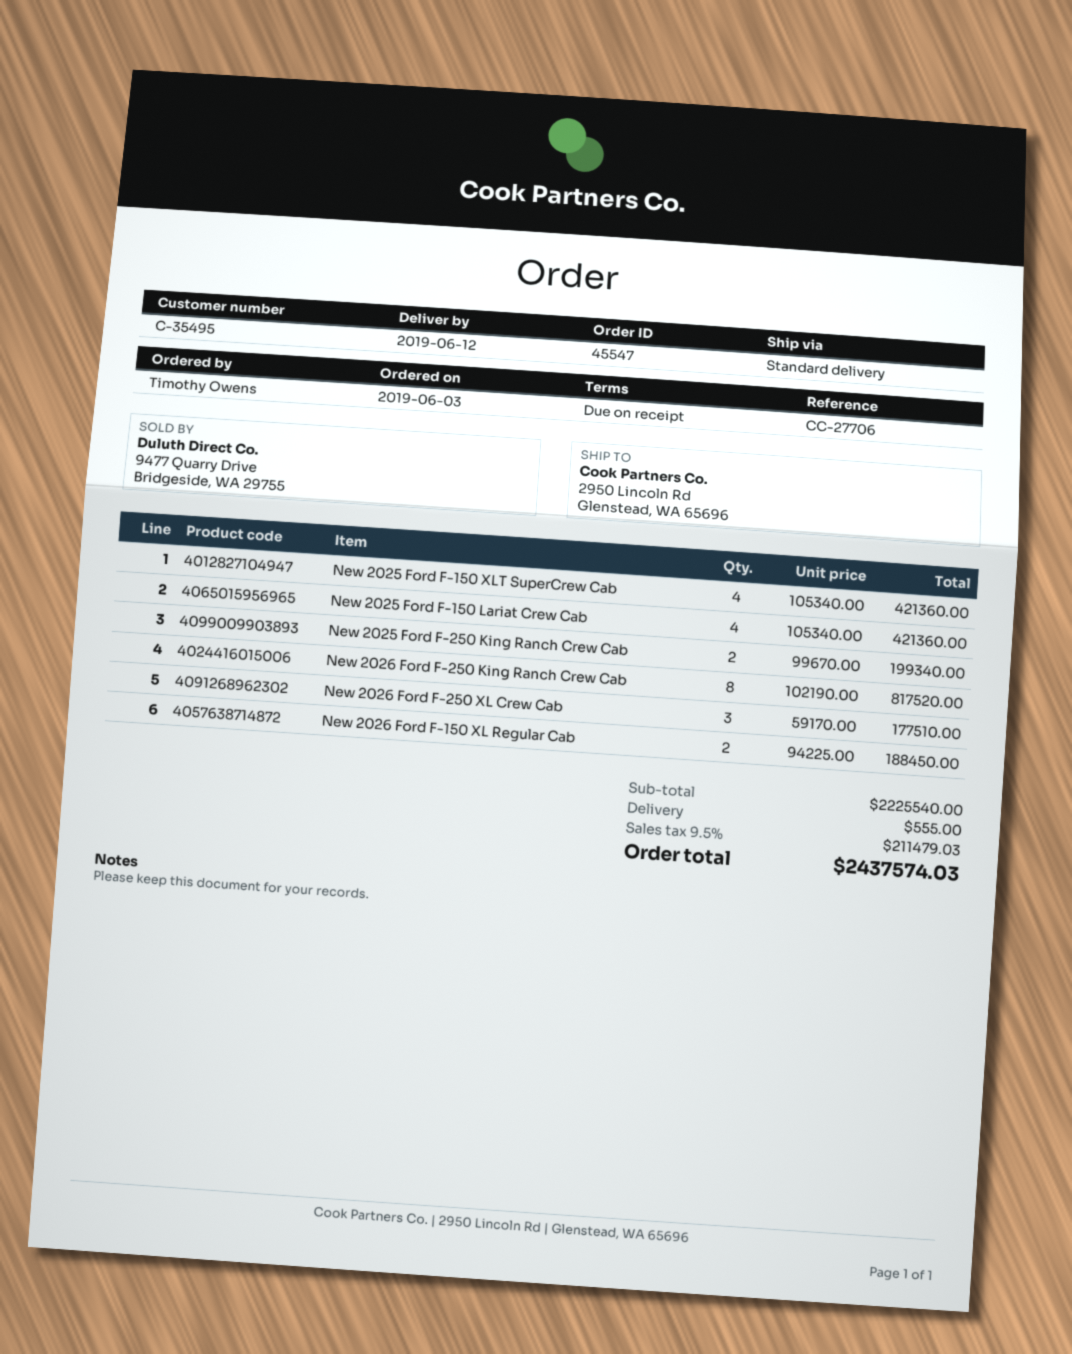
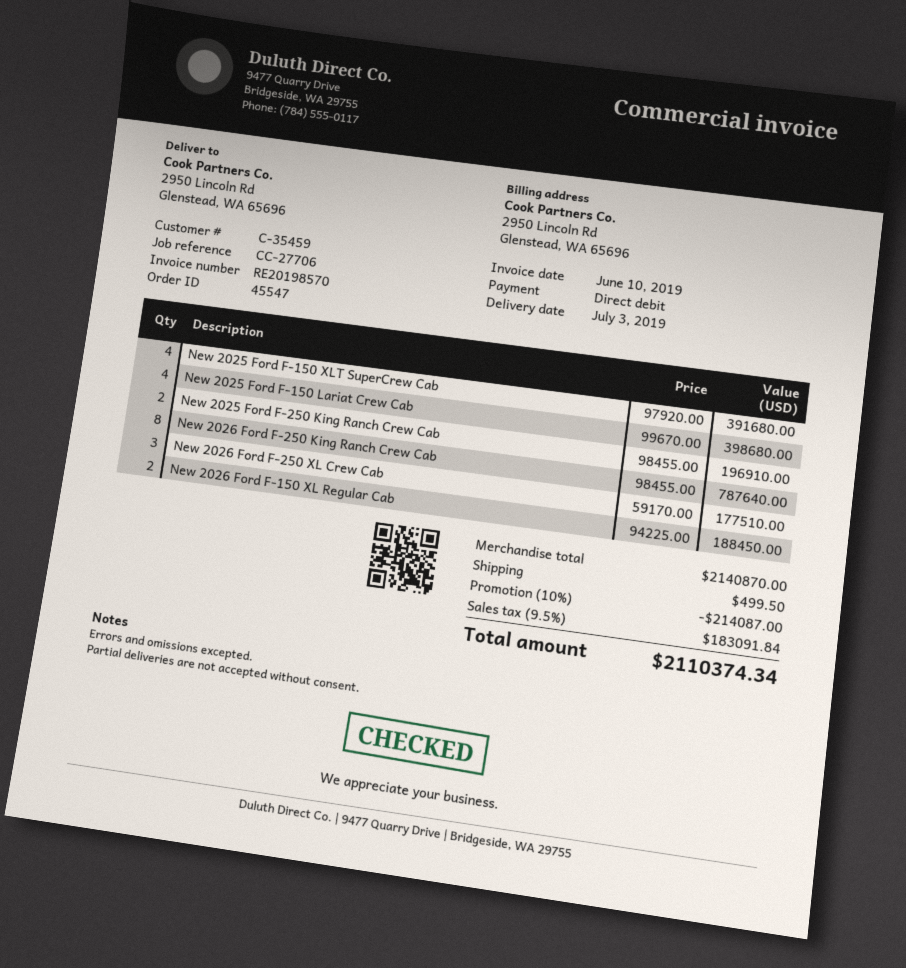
delivery date: 2019-06-12 -> 2019-07-03
customer number: C-35495 -> C-35459
New 2025 Ford F-150 XLT SuperCrew Cab: 4 x 105340.00 = 421360.00 -> 4 x 97920.00 = 391680.00
New 2025 Ford F-150 Lariat Crew Cab: 4 x 105340.00 = 421360.00 -> 4 x 99670.00 = 398680.00
New 2025 Ford F-250 King Ranch Crew Cab: 2 x 99670.00 = 199340.00 -> 2 x 98455.00 = 196910.00
New 2026 Ford F-250 King Ranch Crew Cab: 8 x 102190.00 = 817520.00 -> 8 x 98455.00 = 787640.00
subtotal: 2225540.00 -> 2140870.00
discount: none -> 10% = 214087.00
shipping: 555.00 -> 499.50
tax: 9.5% = 211479.03 -> 9.5% = 183091.84
total: 2437574.03 -> 2110374.34

